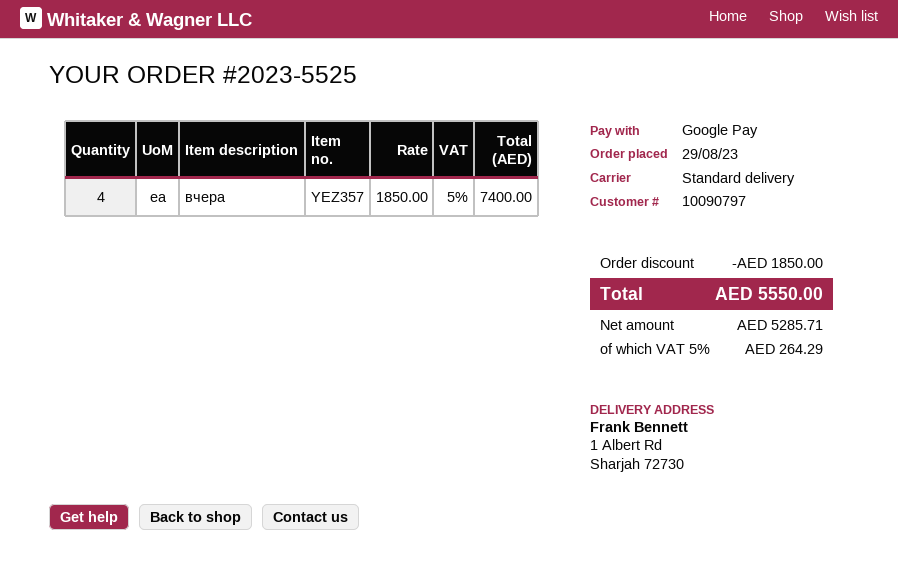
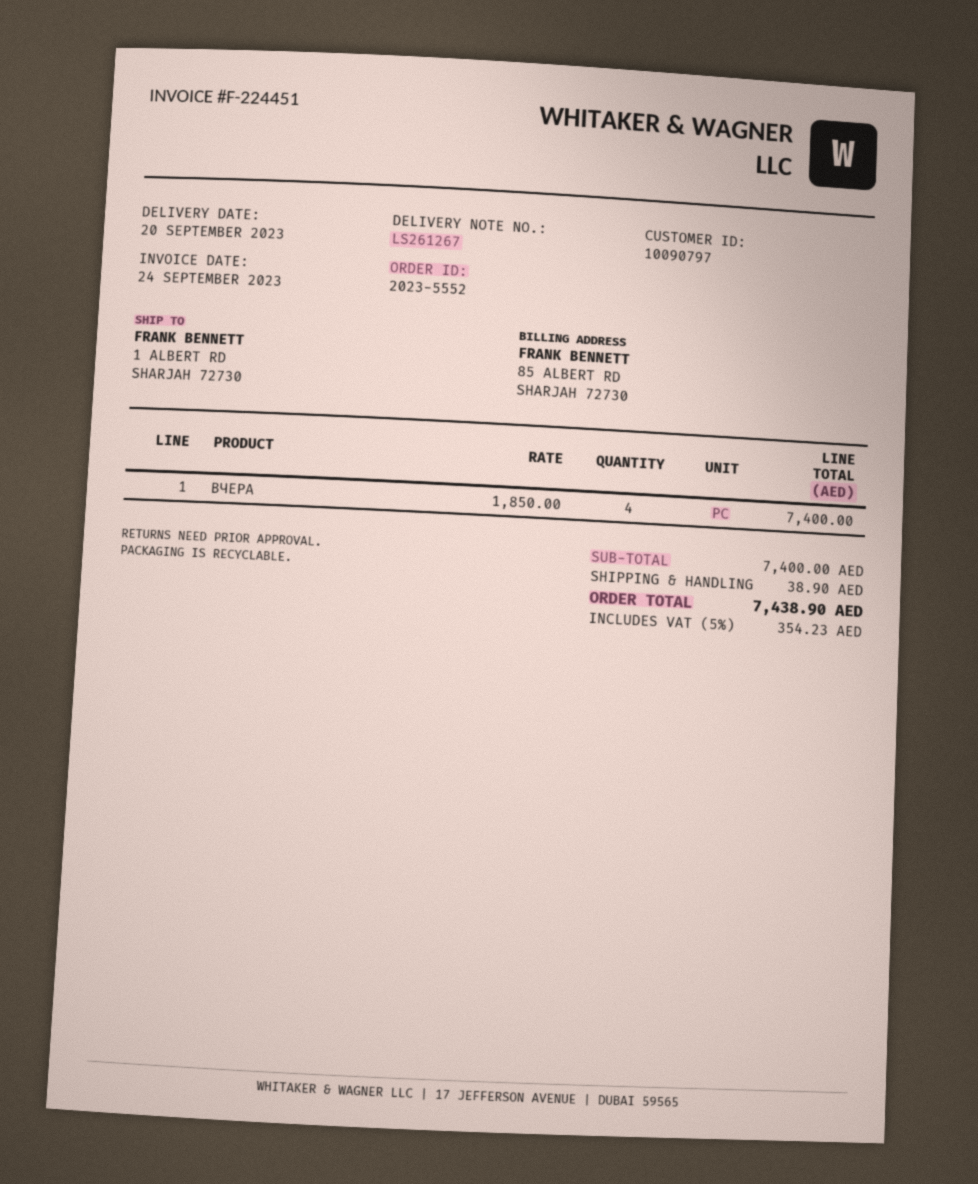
order number: 2023-5525 -> 2023-5552
discount: 1850.00 -> none
shipping: none -> 38.90
tax: 5% = 264.29 -> 5% = 354.23
total: 5550.00 -> 7438.90

